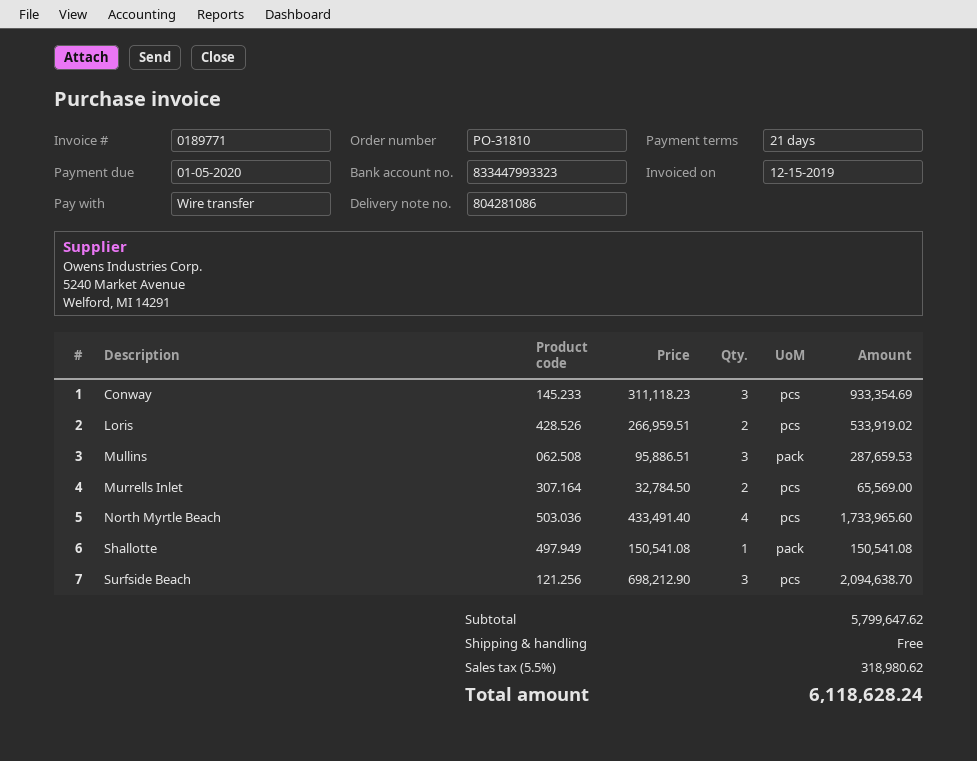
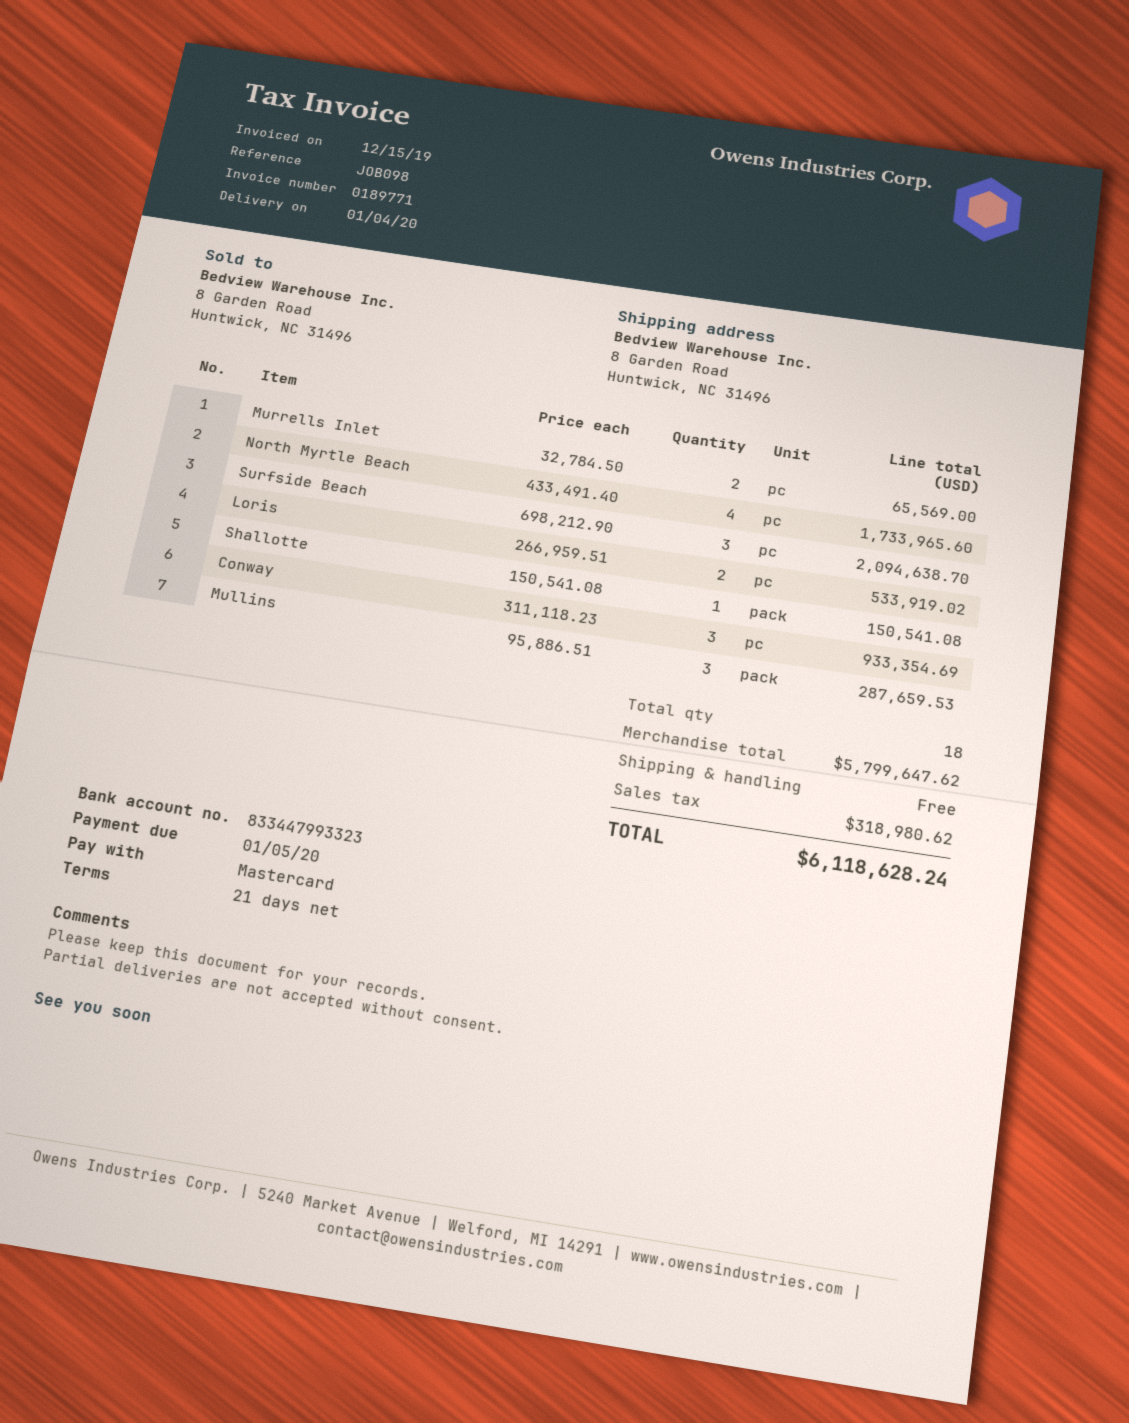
payment method: bank transfer -> Mastercard

